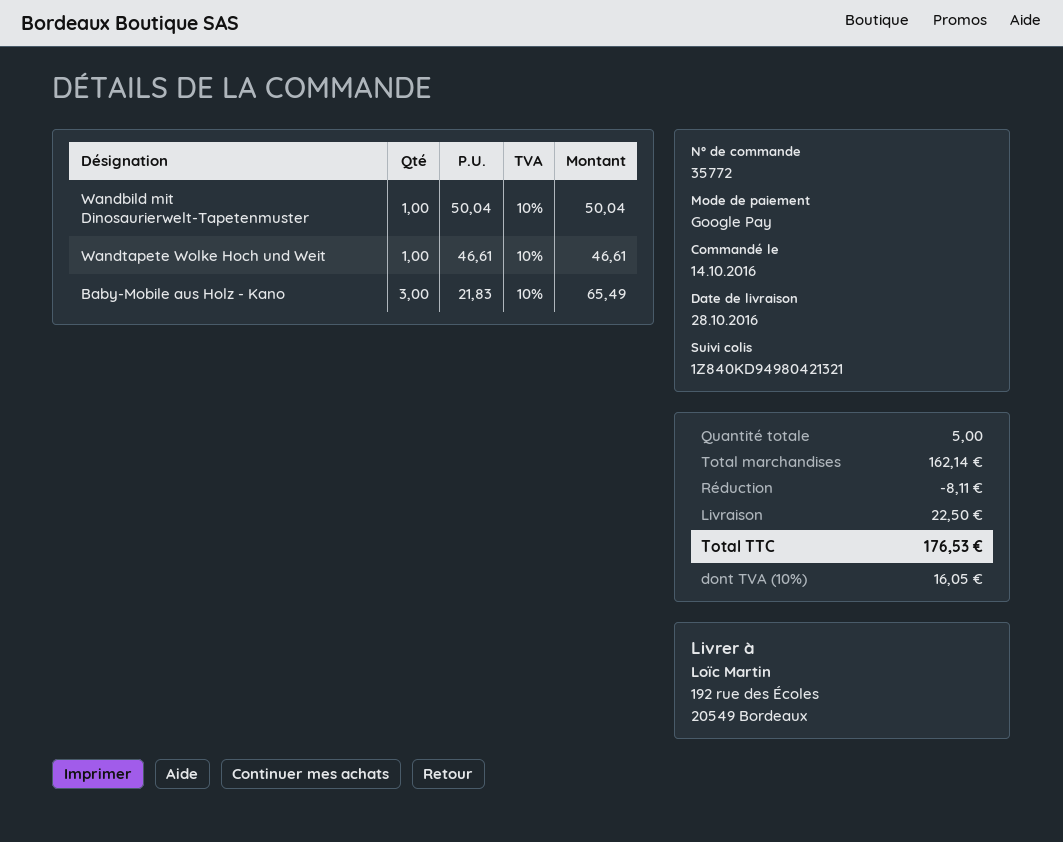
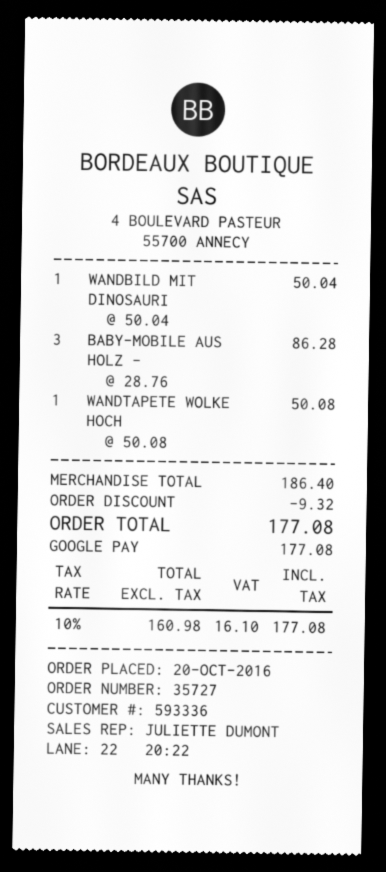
order number: 35772 -> 35727
order date: 2016-10-14 -> 2016-10-20
Wandtapete Wolke Hoch und Weit: 1 x 46.61 = 46.61 -> 1 x 50.08 = 50.08
Baby-Mobile aus Holz - Kano: 3 x 21.83 = 65.49 -> 3 x 28.76 = 86.28
subtotal: 162.14 -> 186.40
discount: 8.11 -> 9.32
shipping: 22.50 -> none
tax: 10% = 16.05 -> 10% = 16.10
total: 176.53 -> 177.08

